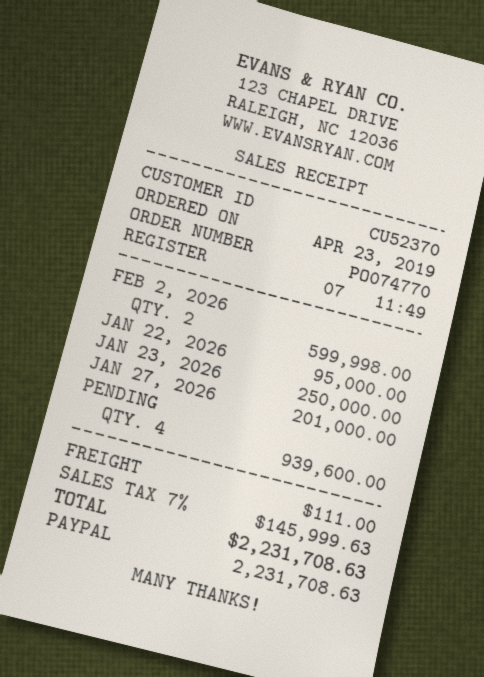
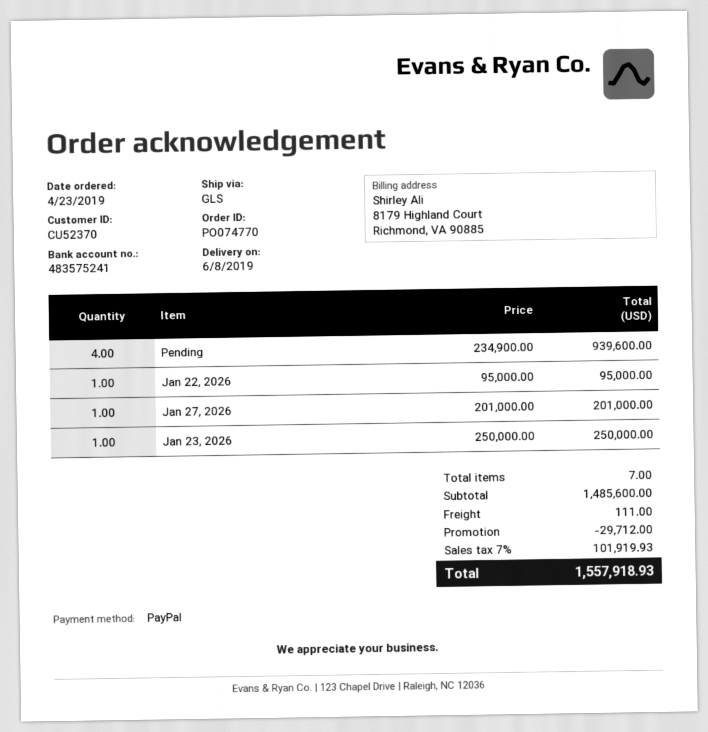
FEB 2, 2026: 2 for 599998.00 -> none
discount: none -> 29712.00
tax: 7% = 145999.63 -> 7% = 101919.93
total: 2231708.63 -> 1557918.93

